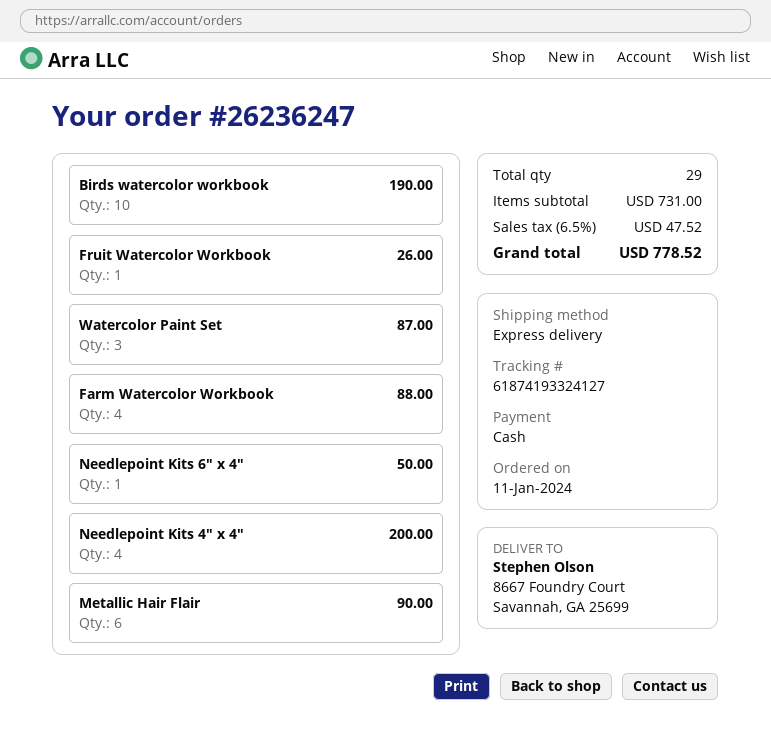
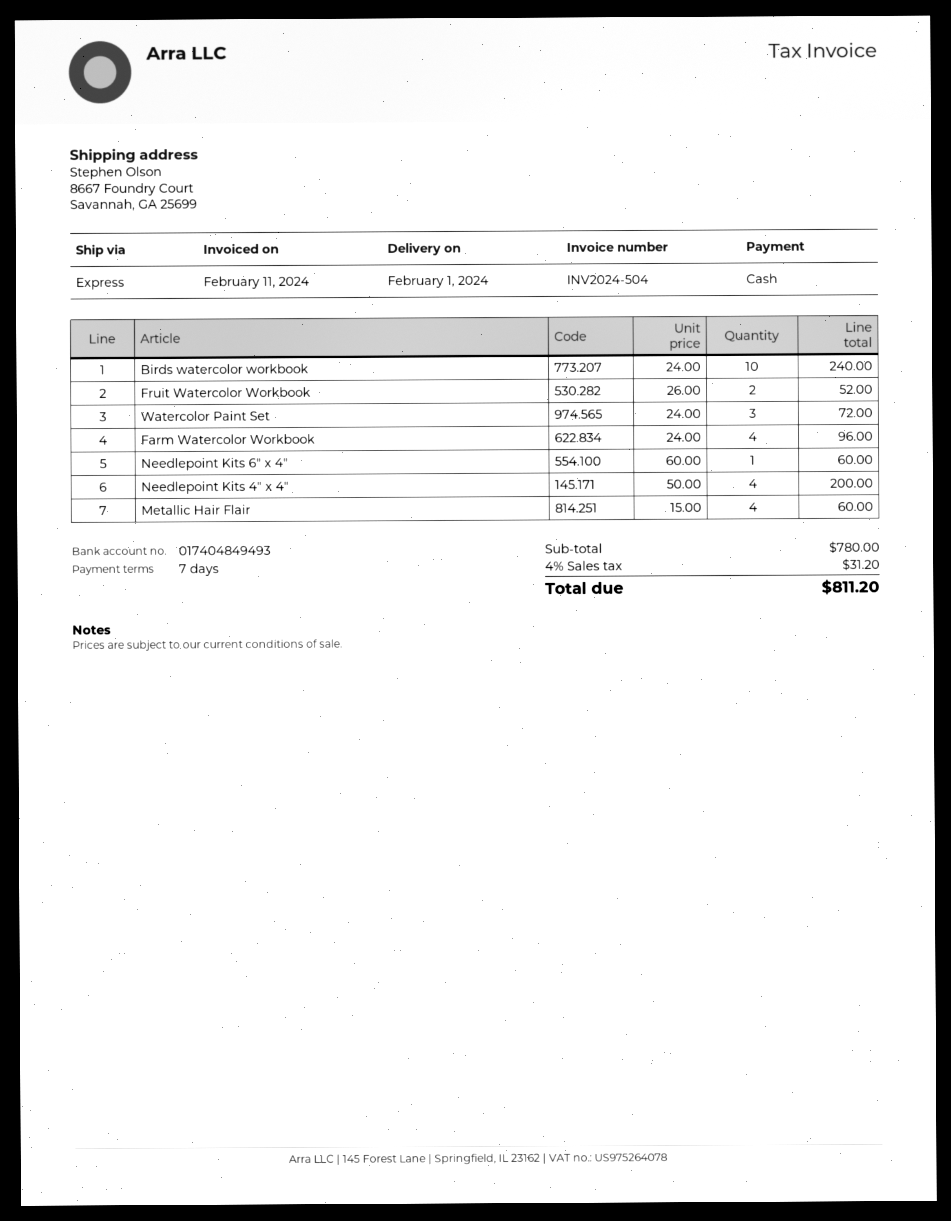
Birds watercolor workbook: 10 for 190.00 -> 10 for 240.00
Fruit Watercolor Workbook: 1 for 26.00 -> 2 for 52.00
Watercolor Paint Set: 3 for 87.00 -> 3 for 72.00
Farm Watercolor Workbook: 4 for 88.00 -> 4 for 96.00
Needlepoint Kits 6" x 4": 1 for 50.00 -> 1 for 60.00
Metallic Hair Flair: 6 for 90.00 -> 4 for 60.00
subtotal: 731.00 -> 780.00
tax: 6.5% = 47.52 -> 4% = 31.20
total: 778.52 -> 811.20

